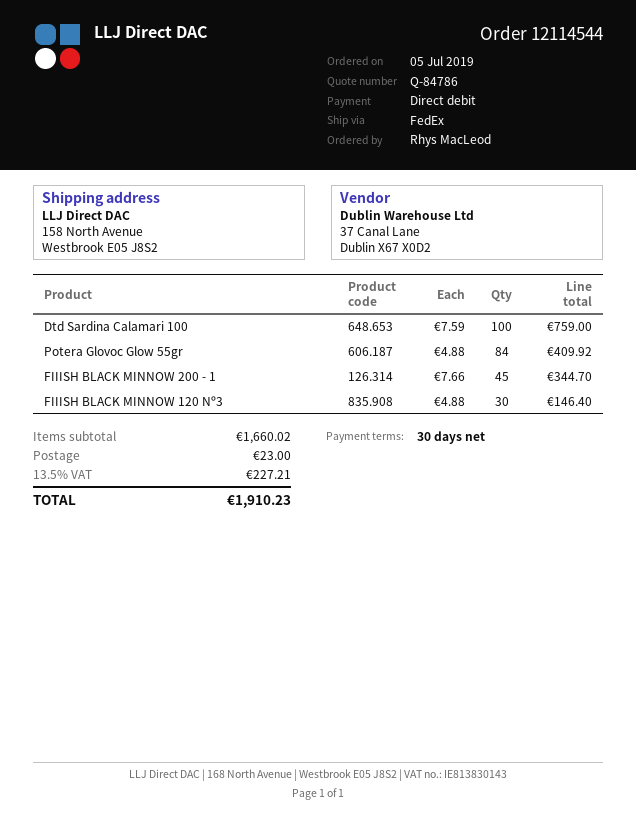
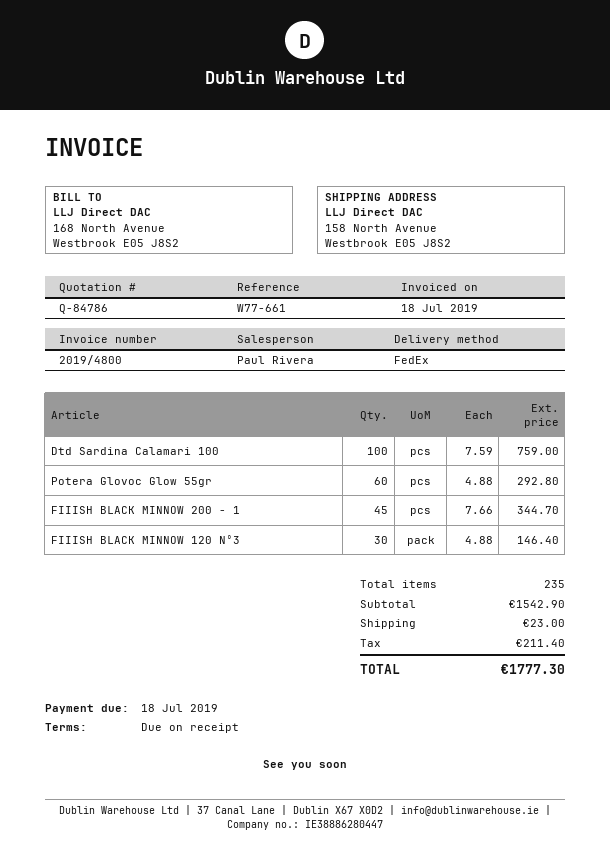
payment terms: 30 days -> on receipt
Potera Glovoc Glow 55gr: 84 x 4.88 = 409.92 -> 60 x 4.88 = 292.80
subtotal: 1660.02 -> 1542.90
tax: 227.21 -> 211.40
total: 1910.23 -> 1777.30

